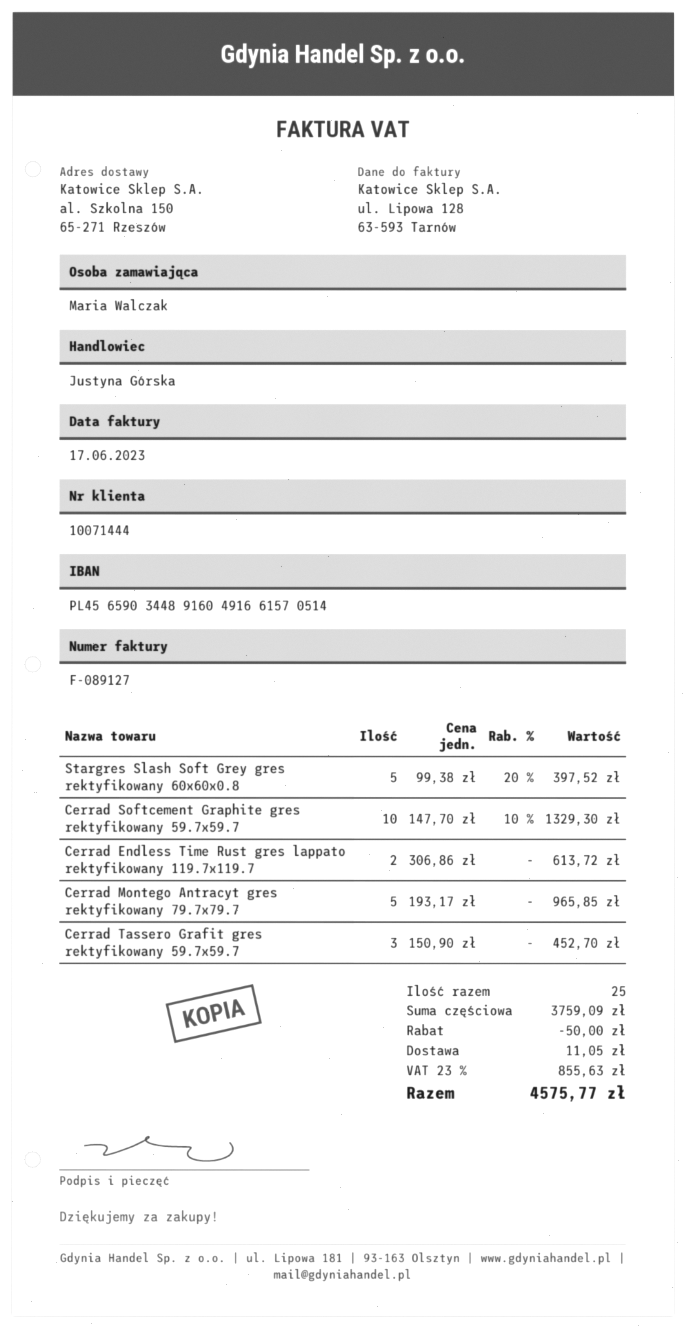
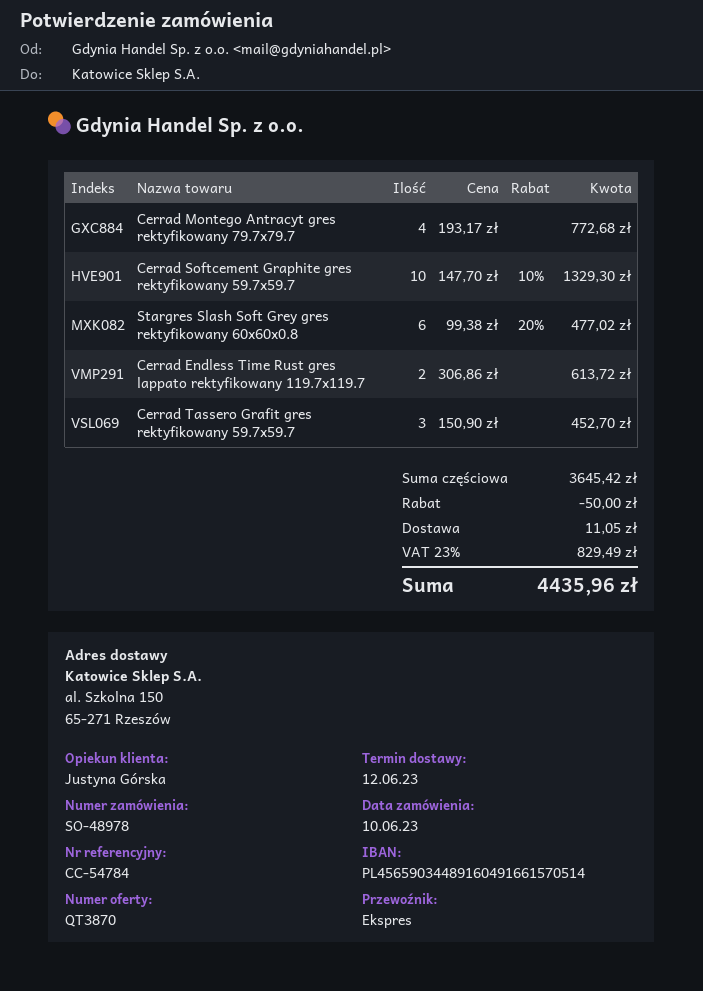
Stargres Slash Soft Grey gres rektyfikowany 60x60x0.8: 5 x 99.38 - 20% = 397.52 -> 6 x 99.38 - 20% = 477.02
Cerrad Montego Antracyt gres rektyfikowany 79.7x79.7: 5 x 193.17 = 965.85 -> 4 x 193.17 = 772.68
subtotal: 3759.09 -> 3645.42
tax: 23% = 855.63 -> 23% = 829.49
total: 4575.77 -> 4435.96

